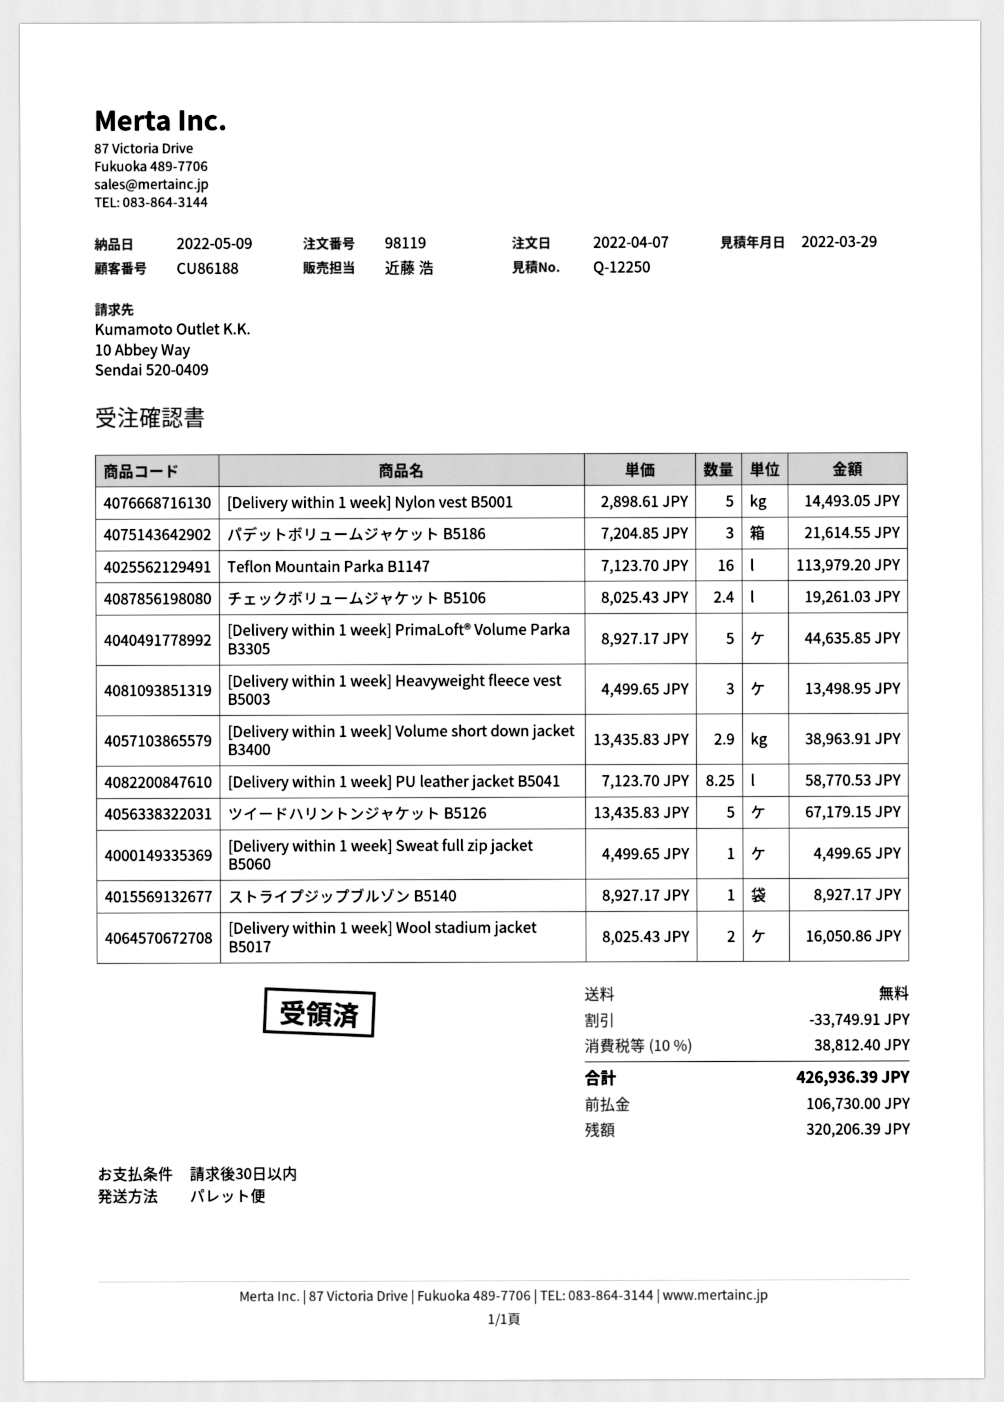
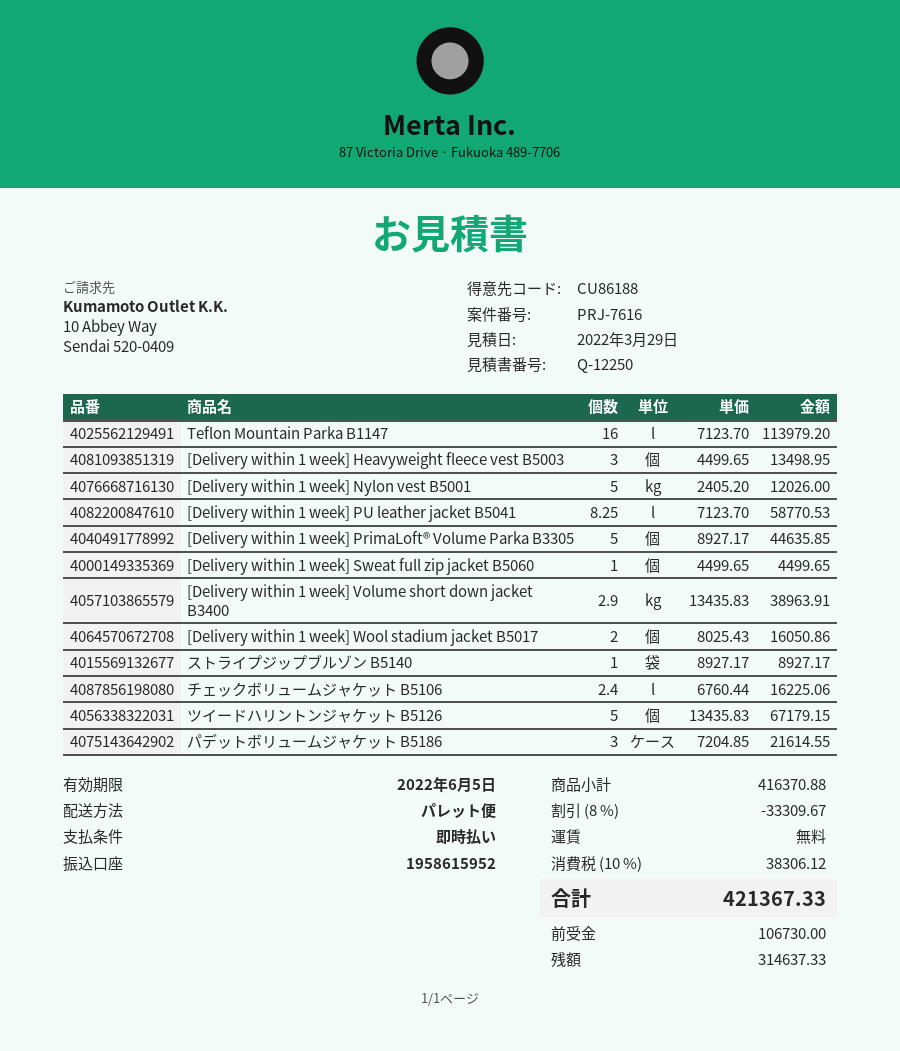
payment terms: 30 days -> on receipt
[Delivery within 1 week] Nylon vest B5001: 5 x 2898.61 = 14493.05 -> 5 x 2405.20 = 12026.00
チェックボリュームジャケット B5106: 2.4 x 8025.43 = 19261.03 -> 2.4 x 6760.44 = 16225.06
discount: 33749.91 -> 33309.67
tax: 10% = 38812.40 -> 10% = 38306.12
total: 426936.39 -> 421367.33
balance: 320206.39 -> 314637.33

